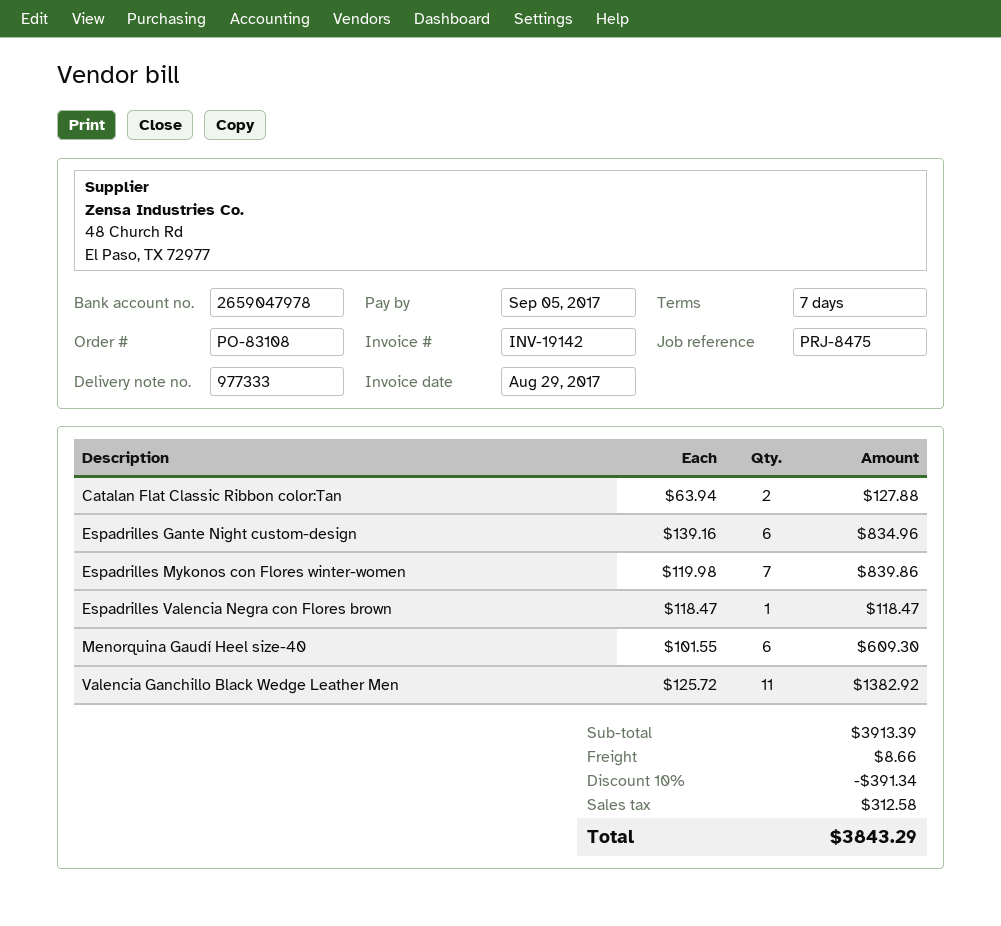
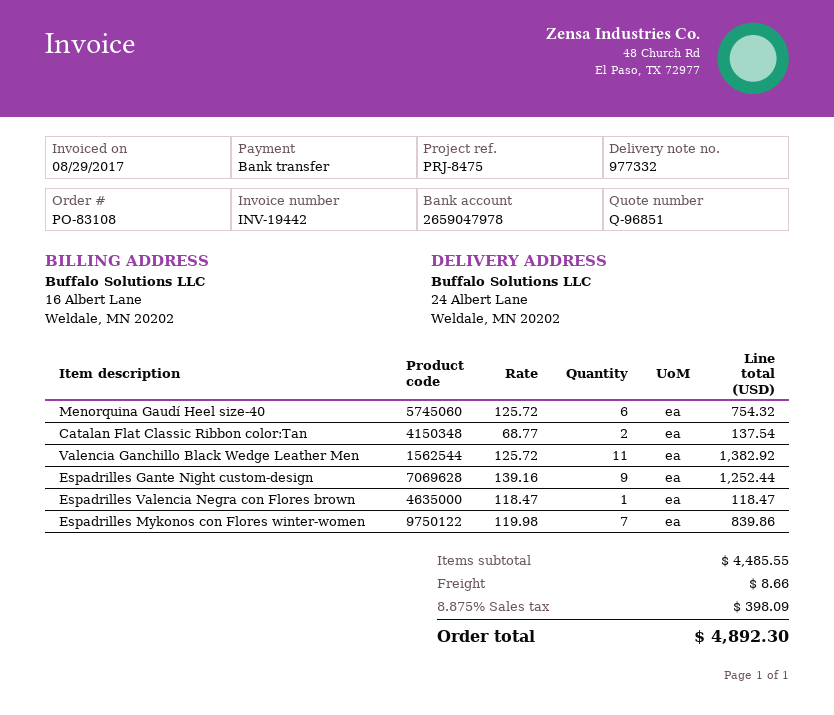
delivery note number: 977333 -> 977332
invoice number: INV-19142 -> INV-19442
Catalan Flat Classic Ribbon color:Tan: 2 x 63.94 = 127.88 -> 2 x 68.77 = 137.54
Espadrilles Gante Night custom-design: 6 x 139.16 = 834.96 -> 9 x 139.16 = 1252.44
Menorquina Gaudí Heel size-40: 6 x 101.55 = 609.30 -> 6 x 125.72 = 754.32
subtotal: 3913.39 -> 4485.55
discount: 10% = 391.34 -> none
tax: 312.58 -> 398.09
total: 3843.29 -> 4892.30

